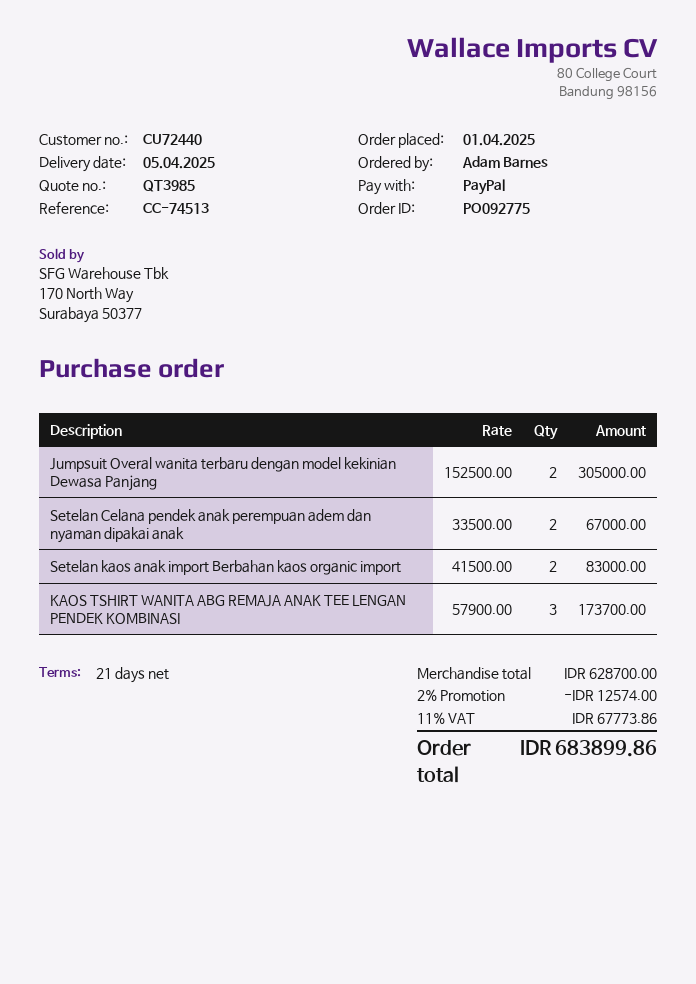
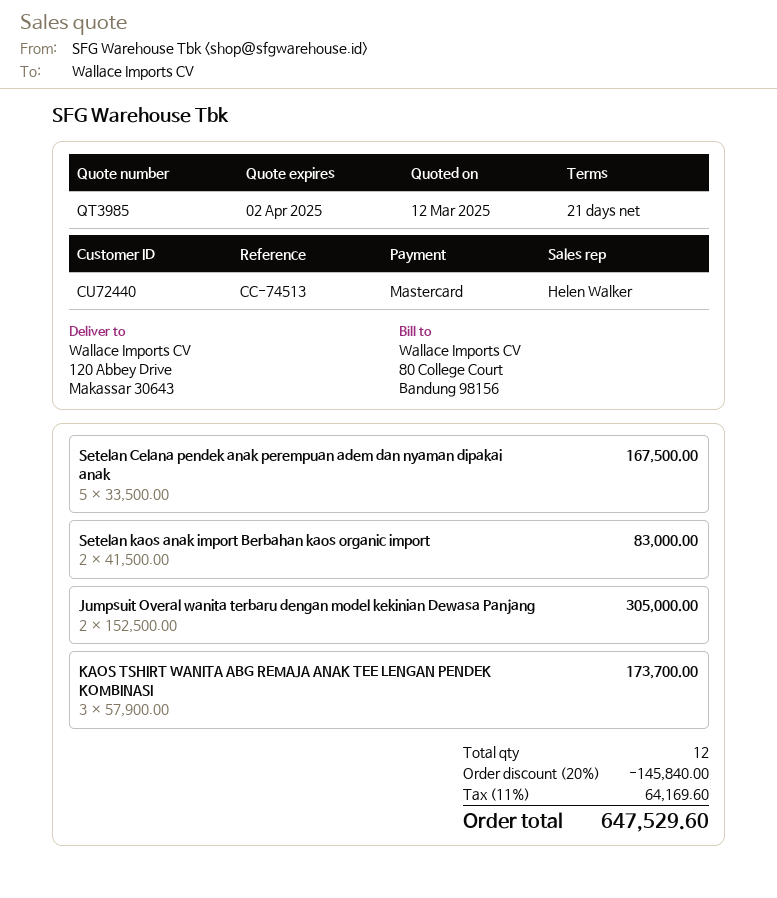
payment method: PayPal -> Mastercard
Setelan Celana pendek anak perempuan adem dan nyaman dipakai anak: 2 x 33500.00 = 67000.00 -> 5 x 33500.00 = 167500.00
discount: 2% = 12574.00 -> 20% = 145840.00
tax: 11% = 67773.86 -> 11% = 64169.60
total: 683899.86 -> 647529.60

